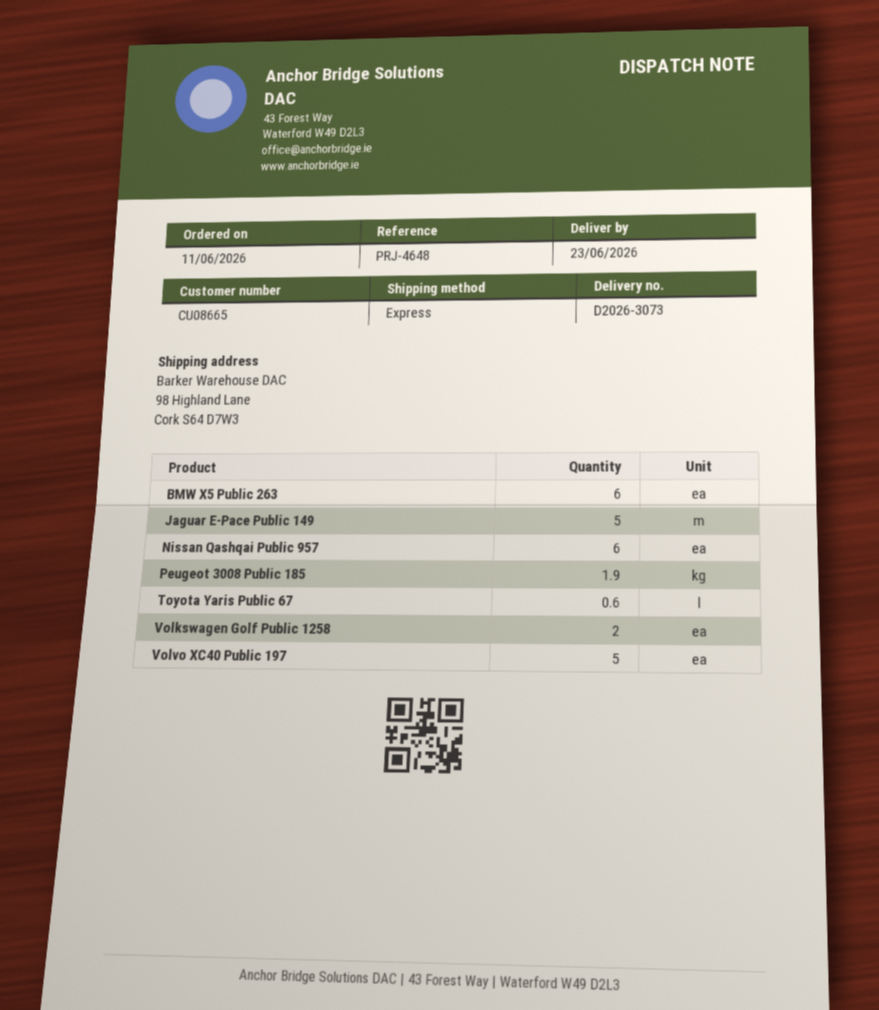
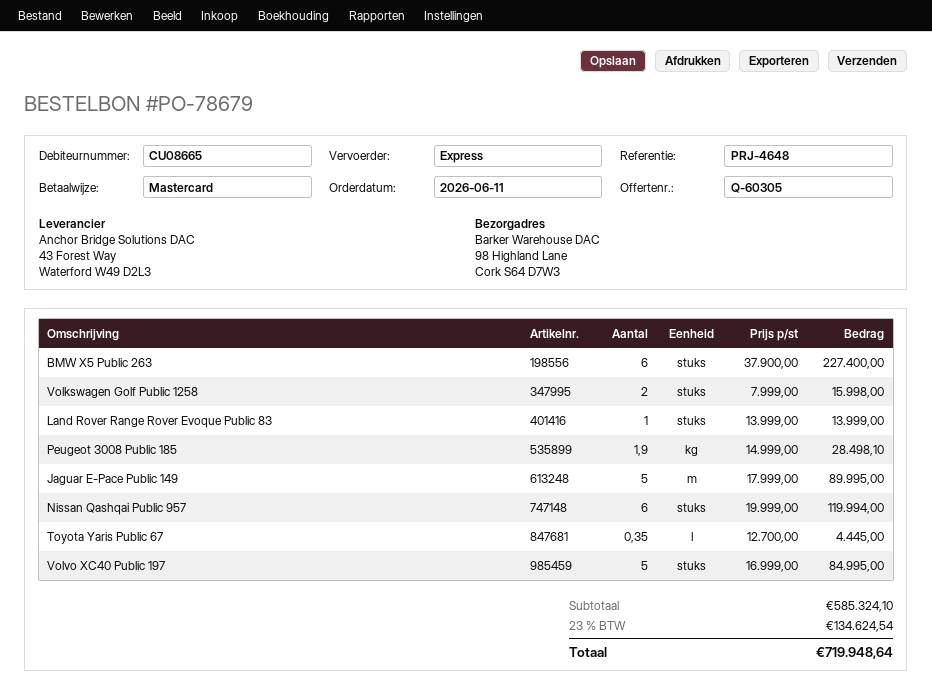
Toyota Yaris Public 67: 0.6 -> 0.35
Land Rover Range Rover Evoque Public 83: none -> 1

